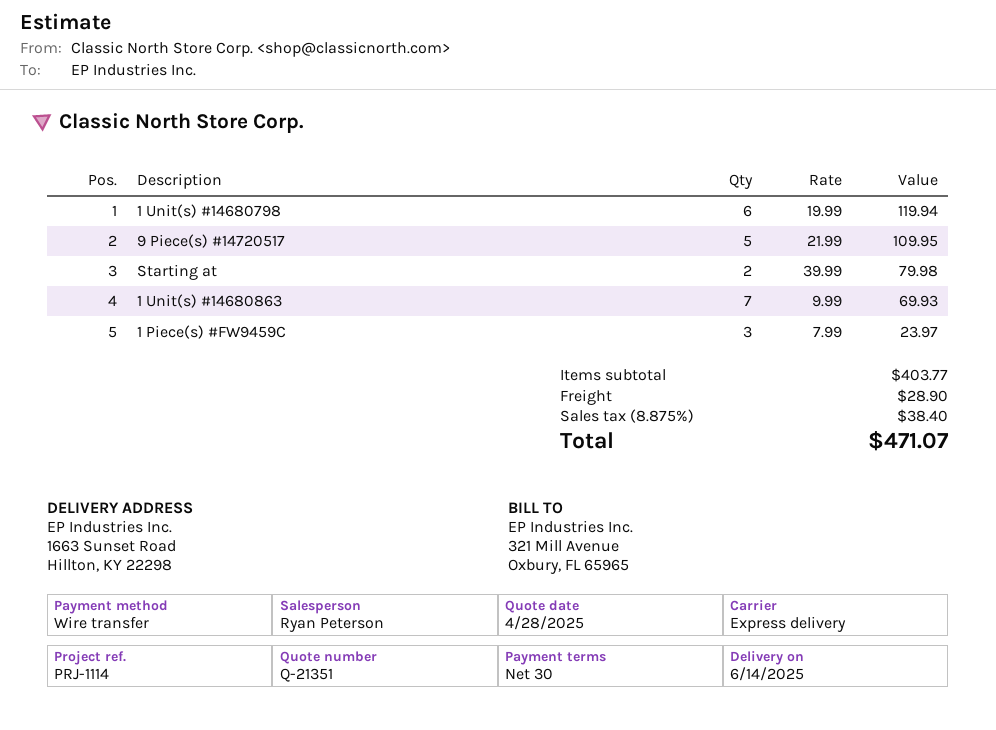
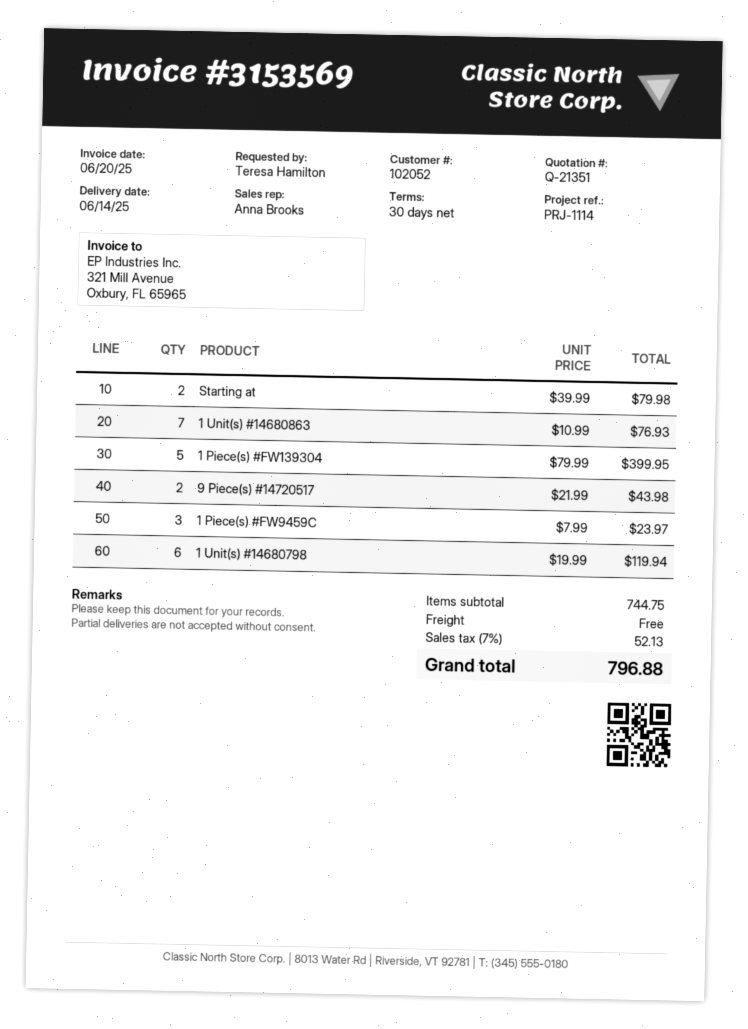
sales rep: Ryan Peterson -> Anna Brooks
9 Piece(s) #14720517: 5 x 21.99 = 109.95 -> 2 x 21.99 = 43.98
1 Unit(s) #14680863: 7 x 9.99 = 69.93 -> 7 x 10.99 = 76.93
1 Piece(s) #FW139304: none -> 5 x 79.99 = 399.95
subtotal: 403.77 -> 744.75
shipping: 28.90 -> 0.00
tax: 8.875% = 38.40 -> 7% = 52.13
total: 471.07 -> 796.88

